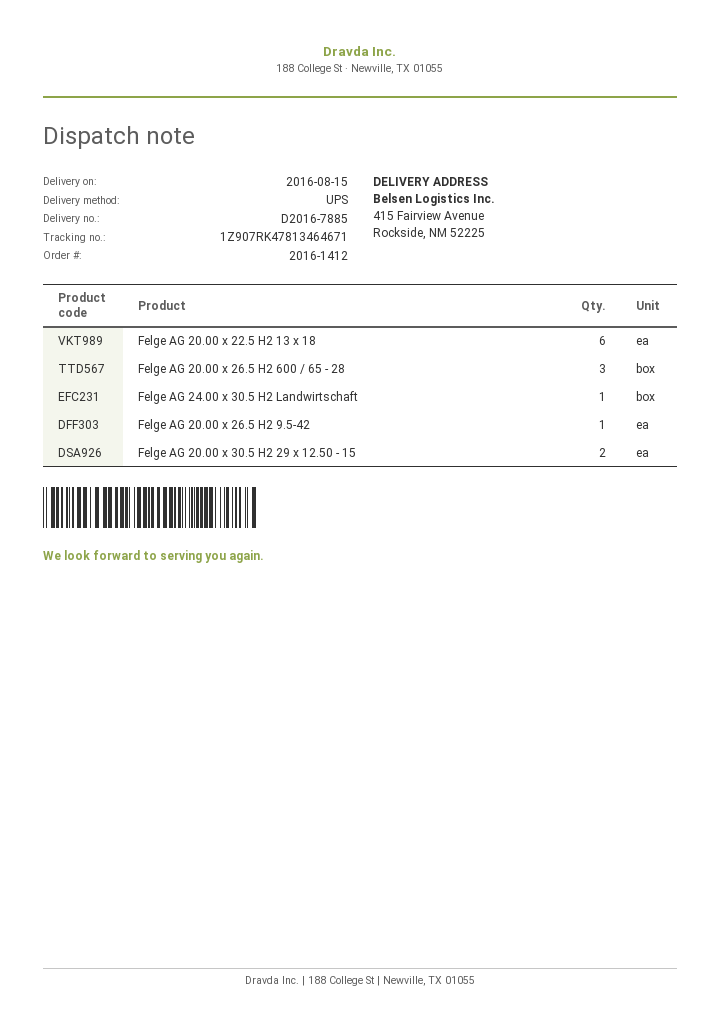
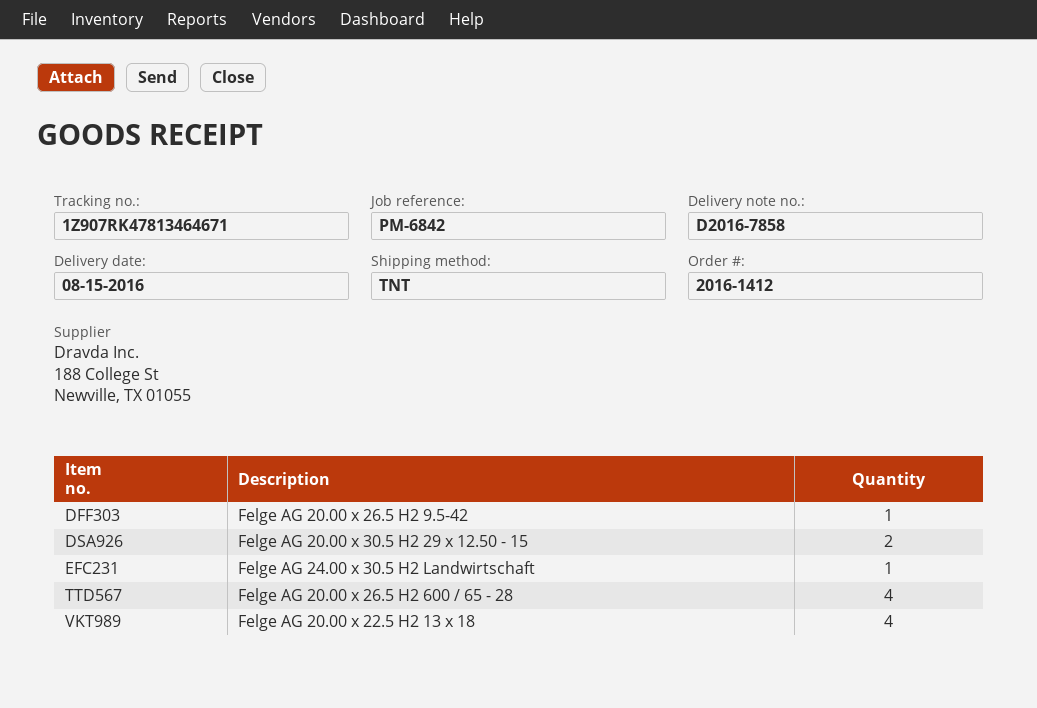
delivery note number: D2016-7885 -> D2016-7858
shipping method: UPS -> TNT
Felge AG 20.00 x 22.5 H2 13 x 18: 6 -> 4
Felge AG 20.00 x 26.5 H2 600 / 65 - 28: 3 -> 4

